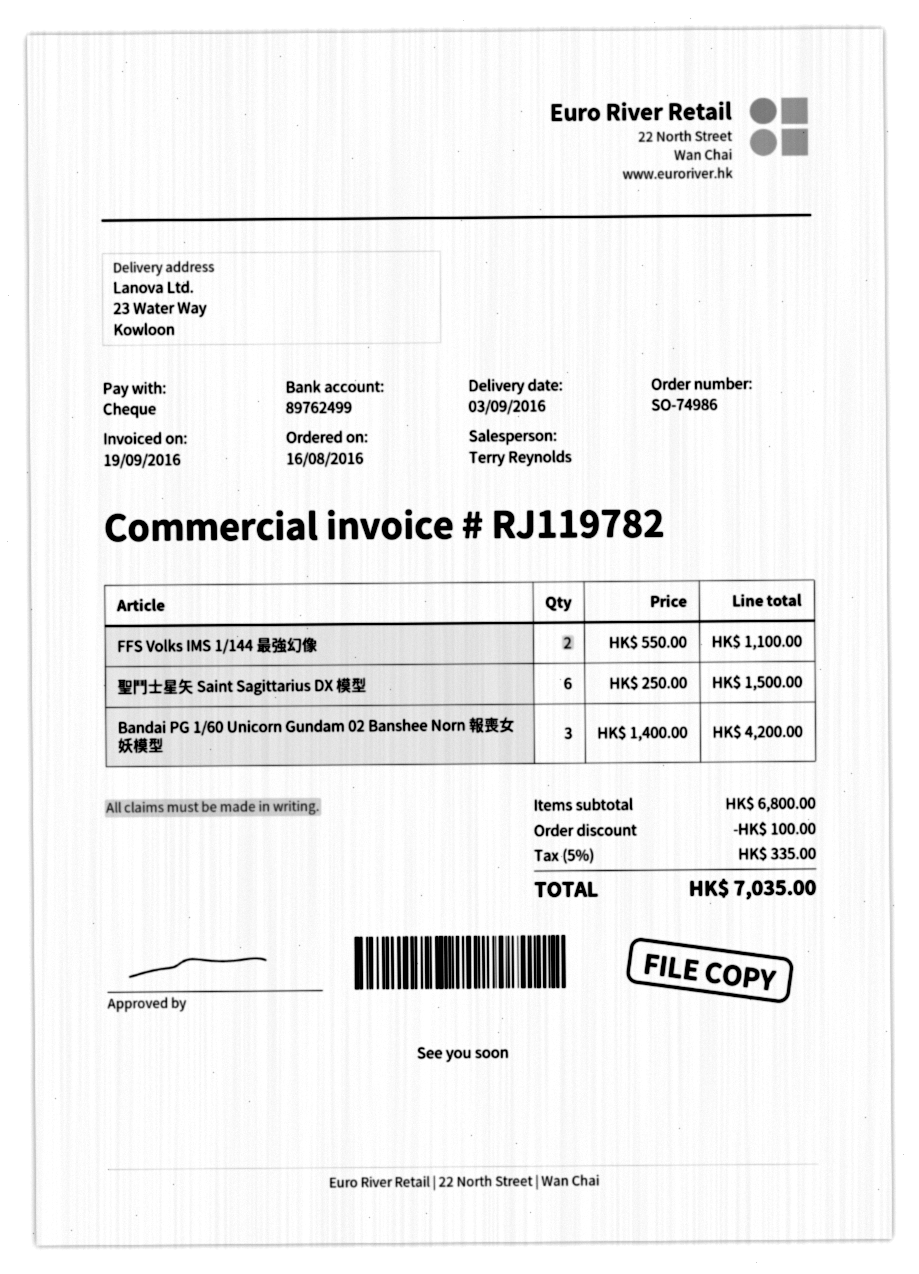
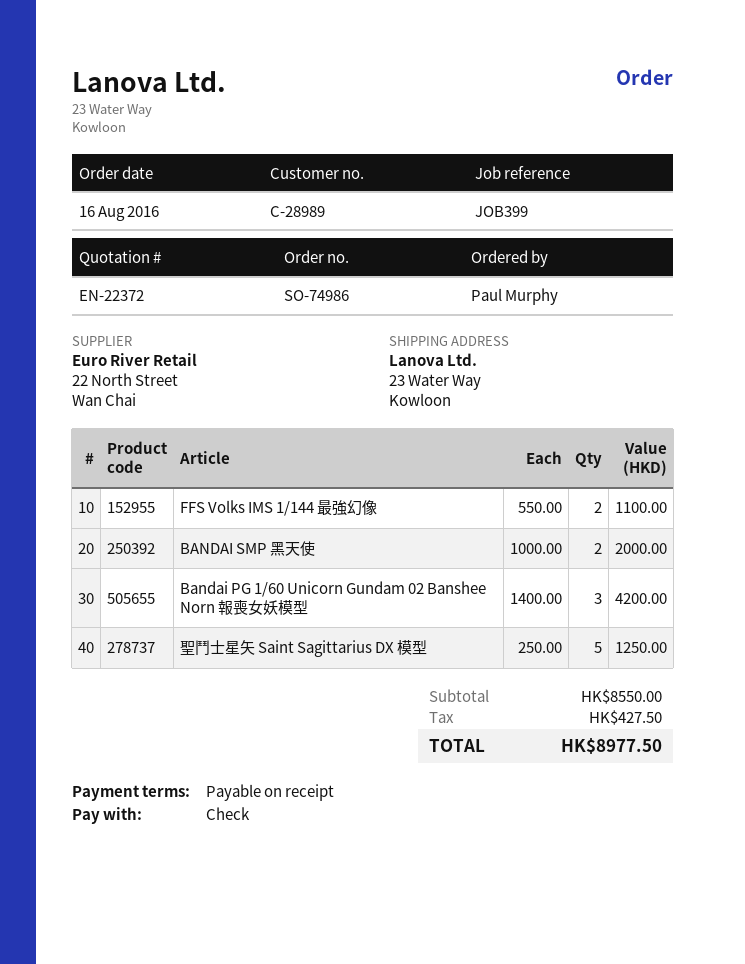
聖鬥士星矢 Saint Sagittarius DX 模型: 6 x 250.00 = 1500.00 -> 5 x 250.00 = 1250.00
BANDAI SMP 黑天使: none -> 2 x 1000.00 = 2000.00
subtotal: 6800.00 -> 8550.00
discount: 100.00 -> none
tax: 335.00 -> 427.50
total: 7035.00 -> 8977.50

